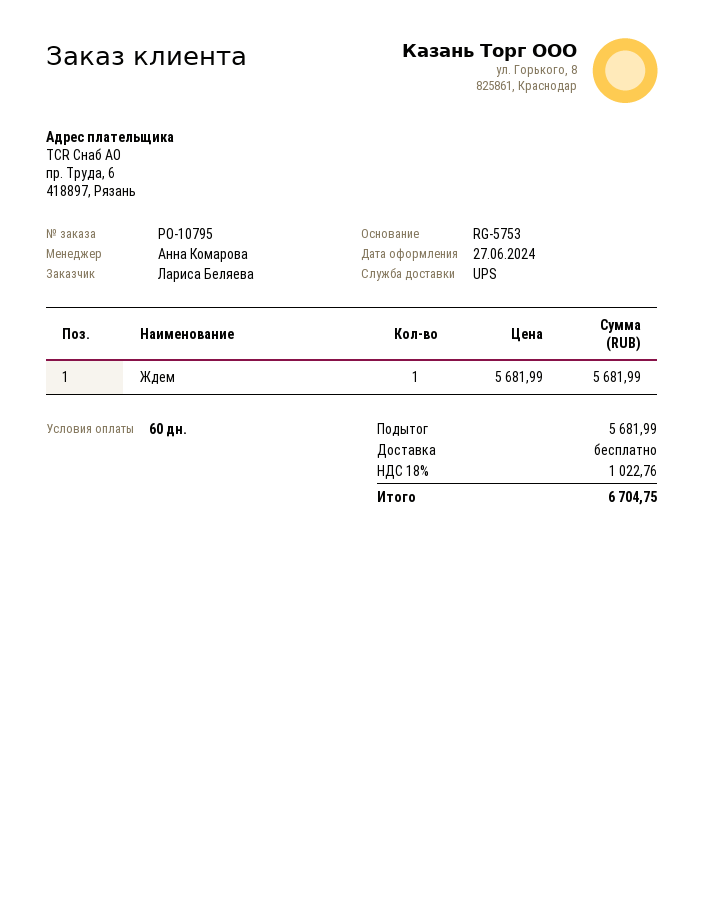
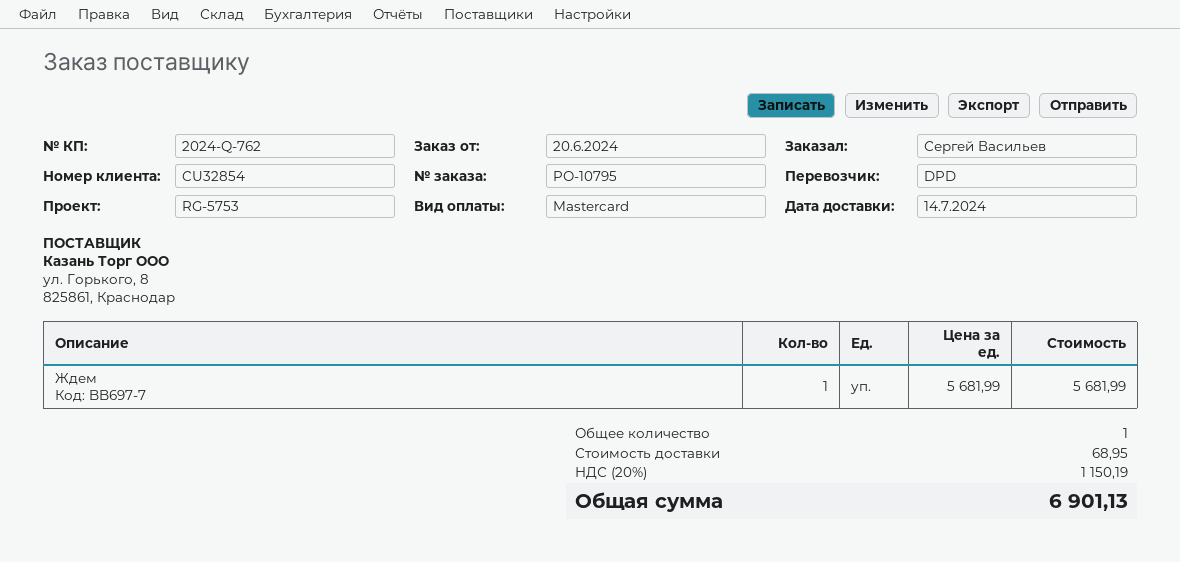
order date: 2024-06-27 -> 2024-06-20
ordered by: Лариса Беляева -> Сергей Васильев
shipping method: UPS -> DPD
shipping: 0.00 -> 68.95
tax: 18% = 1022.76 -> 20% = 1150.19
total: 6704.75 -> 6901.13

